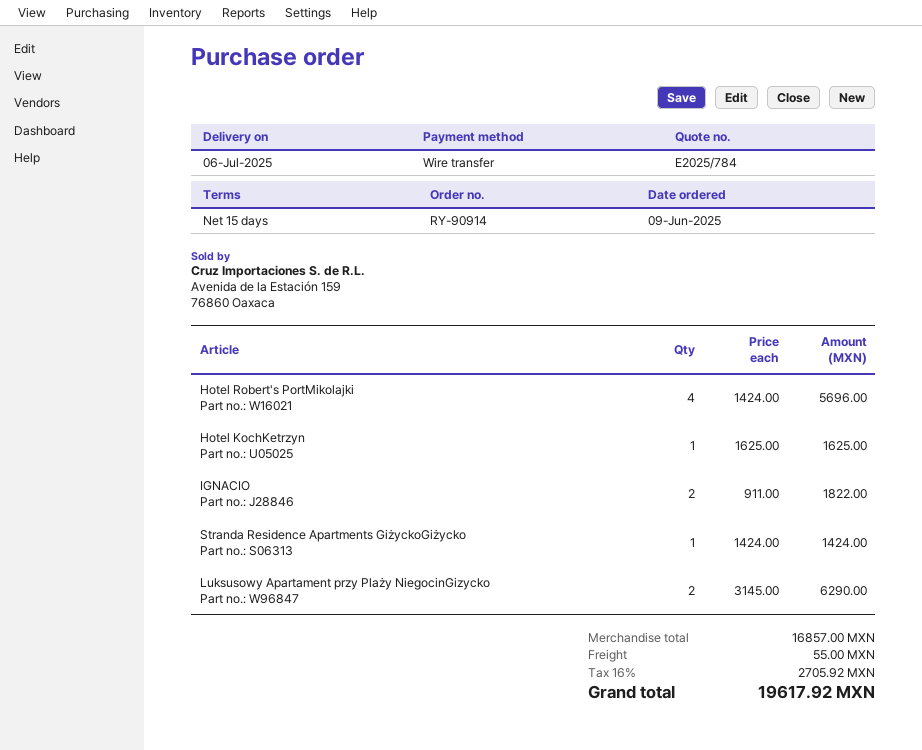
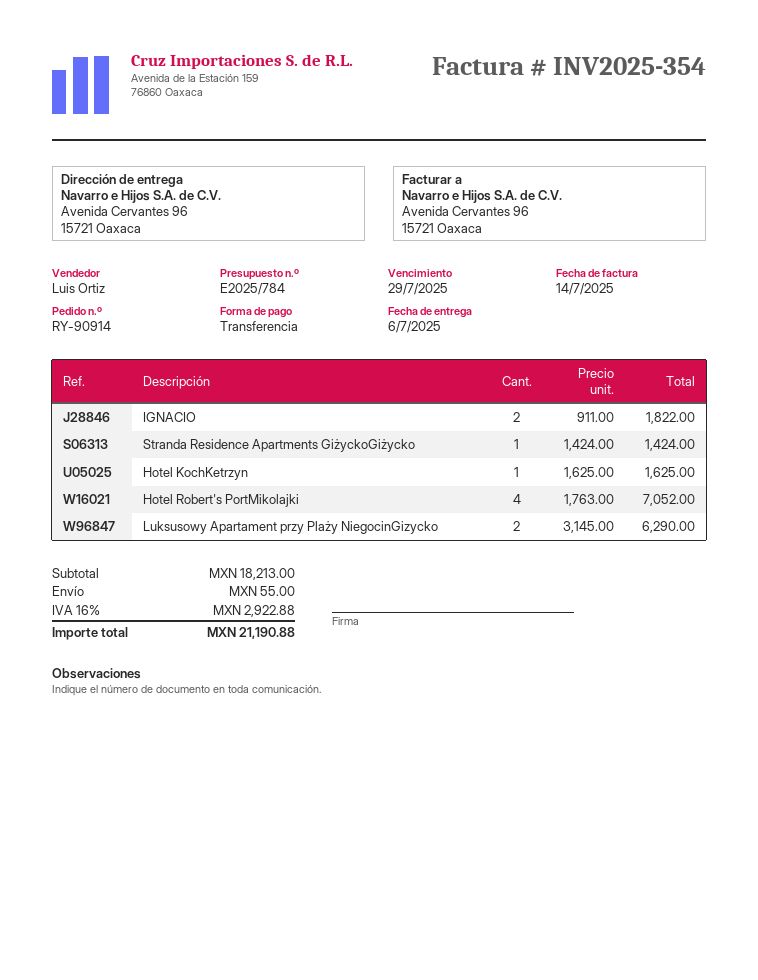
Hotel Robert's PortMikolajki: 4 x 1424.00 = 5696.00 -> 4 x 1763.00 = 7052.00
subtotal: 16857.00 -> 18213.00
tax: 16% = 2705.92 -> 16% = 2922.88
total: 19617.92 -> 21190.88

